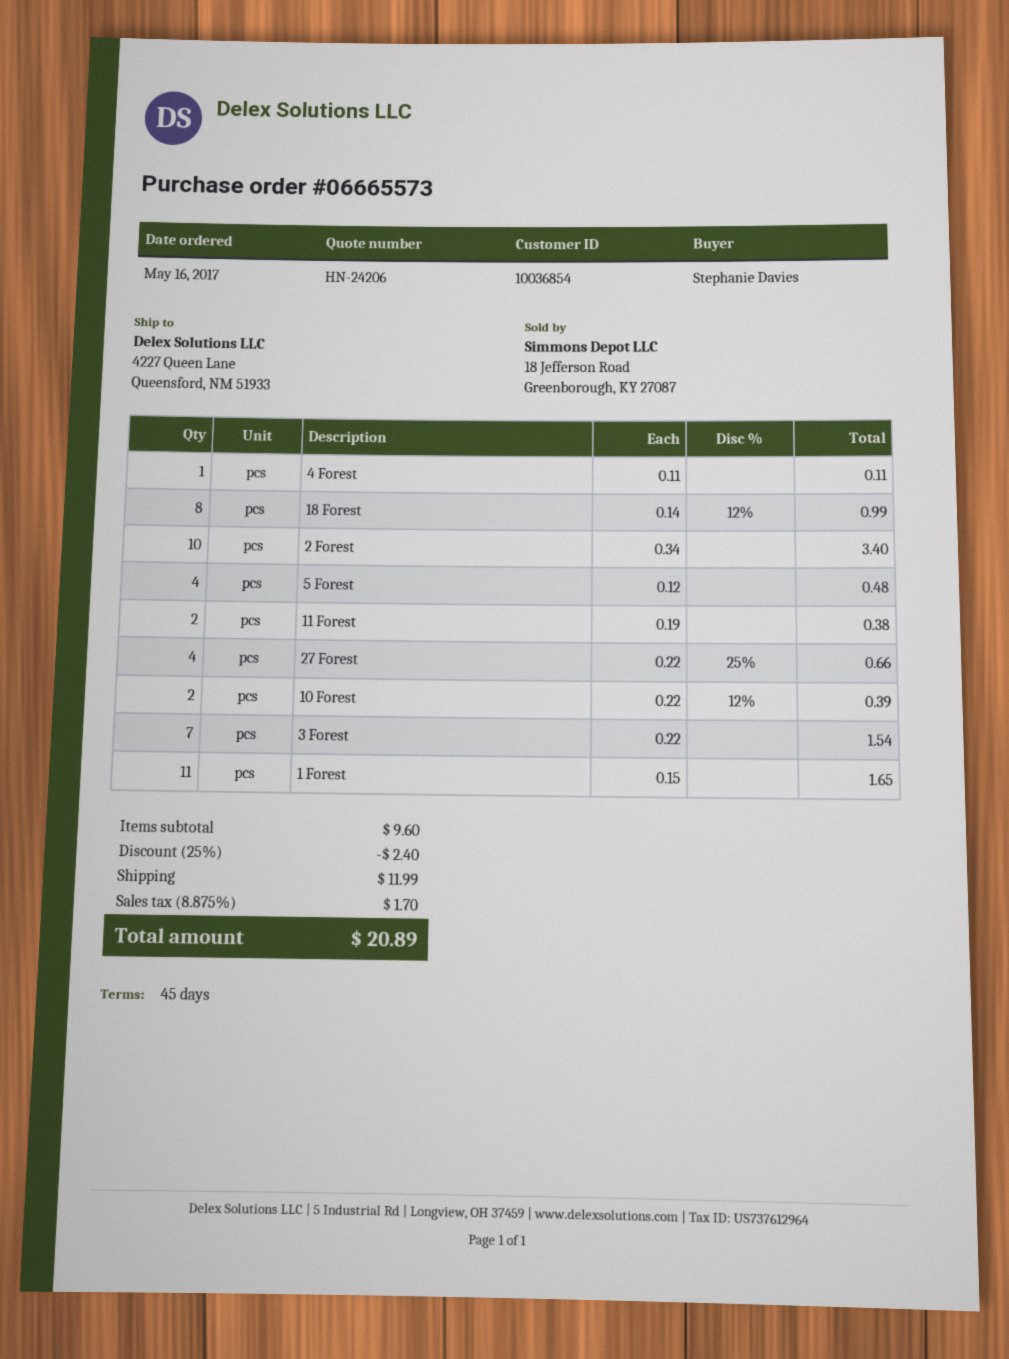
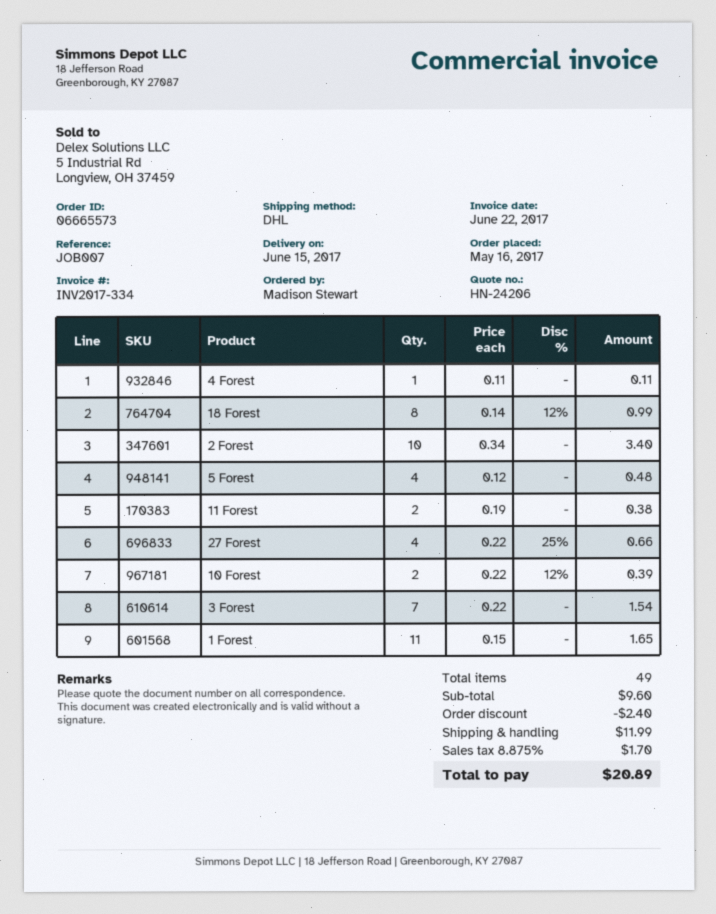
ordered by: Stephanie Davies -> Madison Stewart

